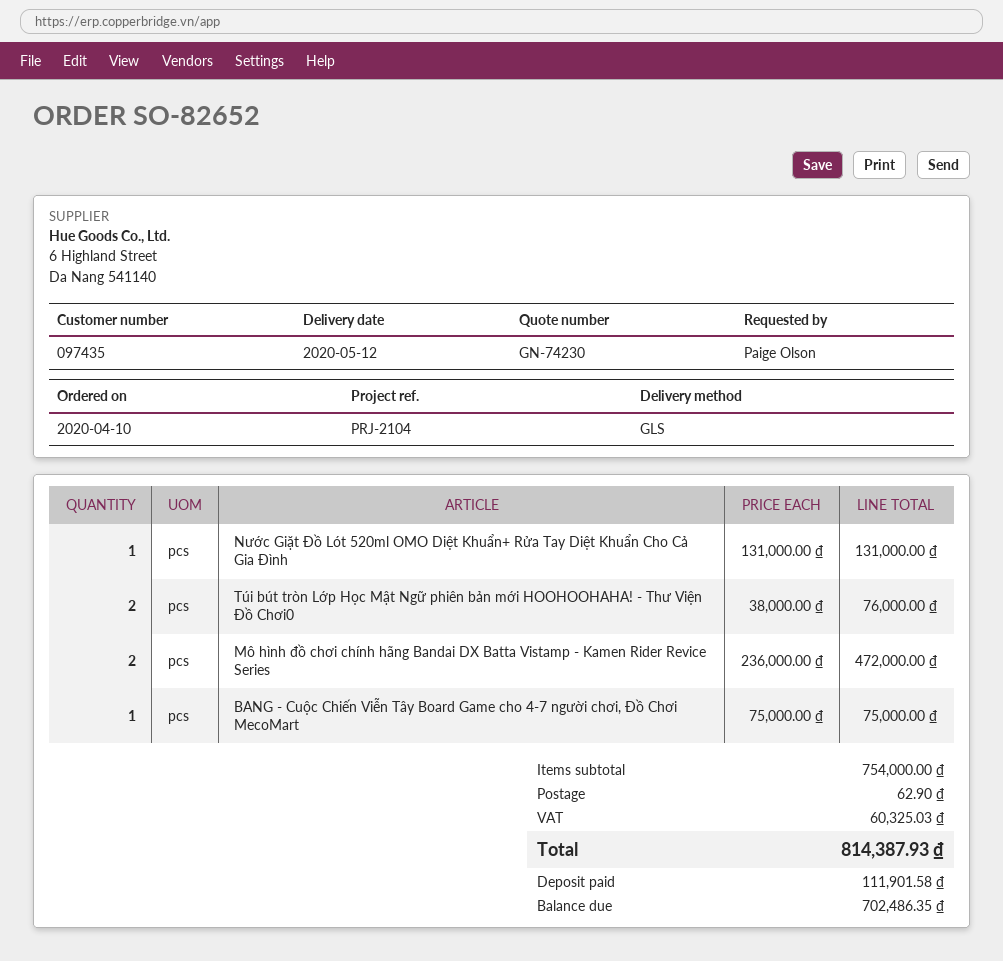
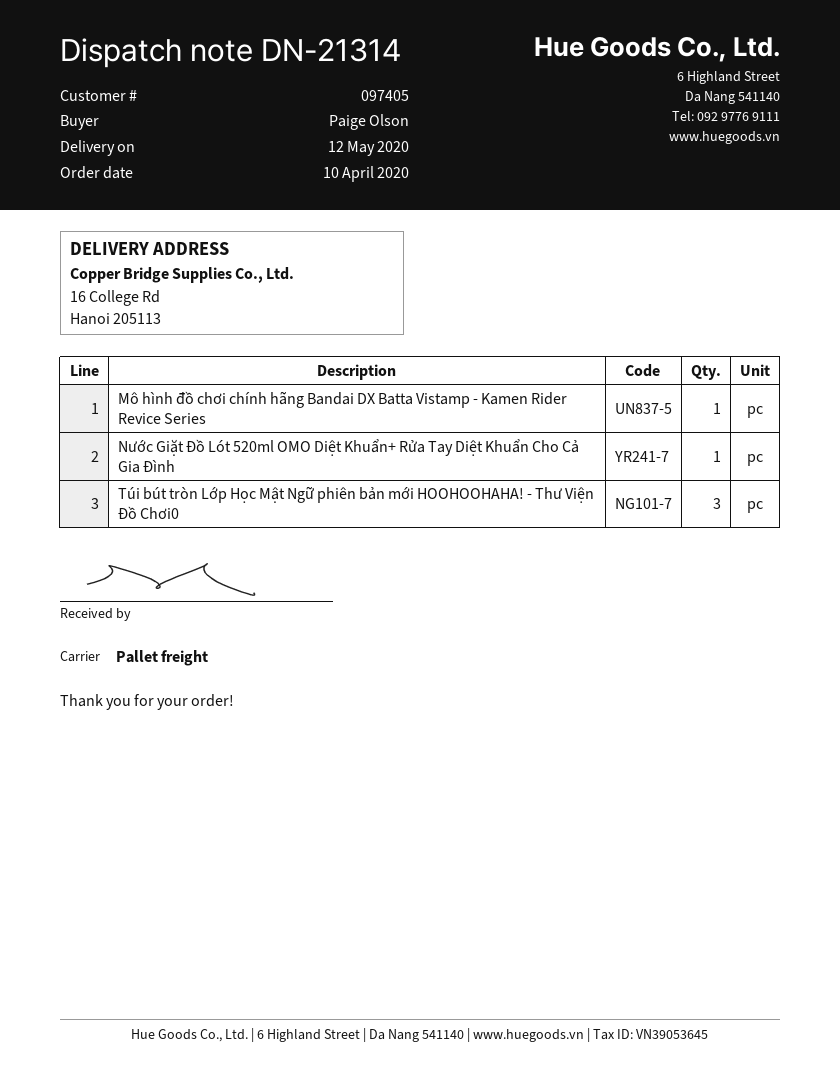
customer number: 097435 -> 097405
shipping method: GLS -> pallet freight
Túi bút tròn Lớp Học Mật Ngữ phiên bản mới HOOHOOHAHA! - Thư Viện Đồ Chơi0: 2 -> 3
Mô hình đồ chơi chính hãng Bandai DX Batta Vistamp - Kamen Rider Revice Series: 2 -> 1
BANG - Cuộc Chiến Viễn Tây Board Game cho 4-7 người chơi, Đồ Chơi MecoMart: 1 -> none

